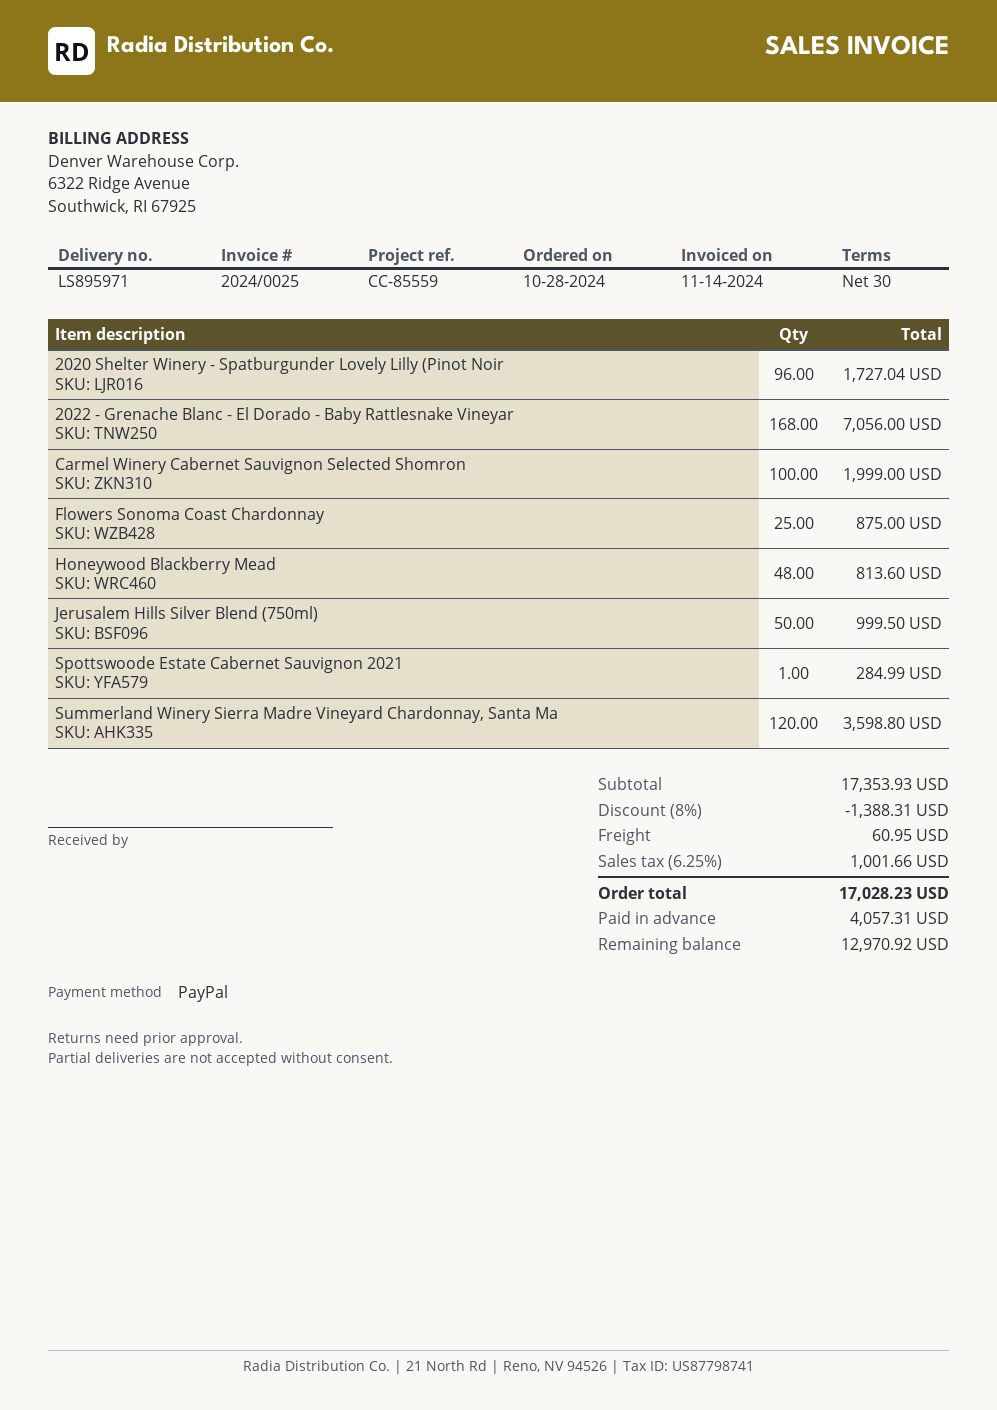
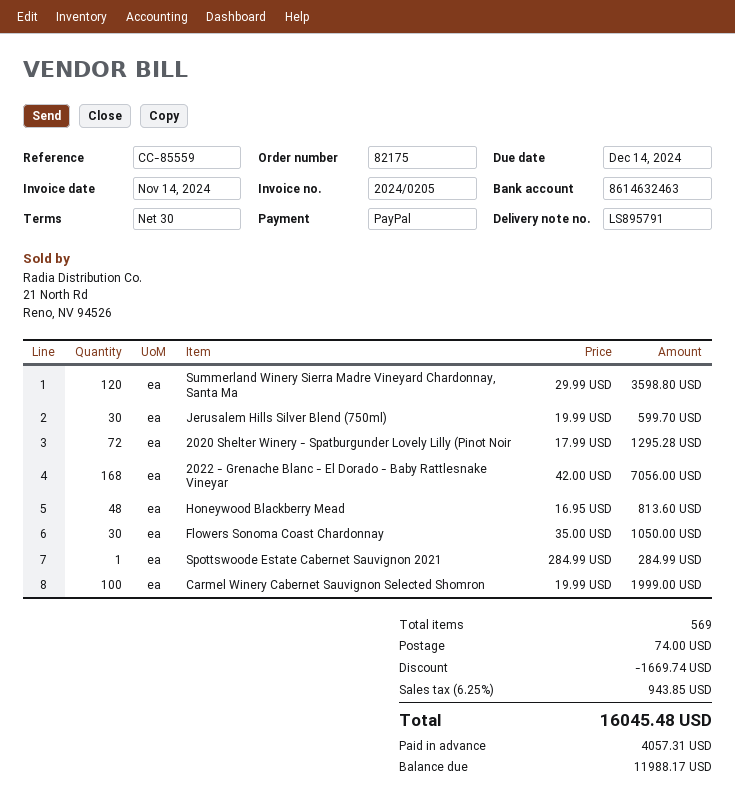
delivery note number: LS895971 -> LS895791
invoice number: 2024/0025 -> 2024/0205
2020 Shelter Winery - Spatburgunder Lovely Lilly (Pinot Noir: 96 for 1727.04 -> 72 for 1295.28
Flowers Sonoma Coast Chardonnay: 25 for 875.00 -> 30 for 1050.00
Jerusalem Hills Silver Blend (750ml): 50 for 999.50 -> 30 for 599.70
discount: 1388.31 -> 1669.74
shipping: 60.95 -> 74.00
tax: 6.25% = 1001.66 -> 6.25% = 943.85
total: 17028.23 -> 16045.48
balance: 12970.92 -> 11988.17

